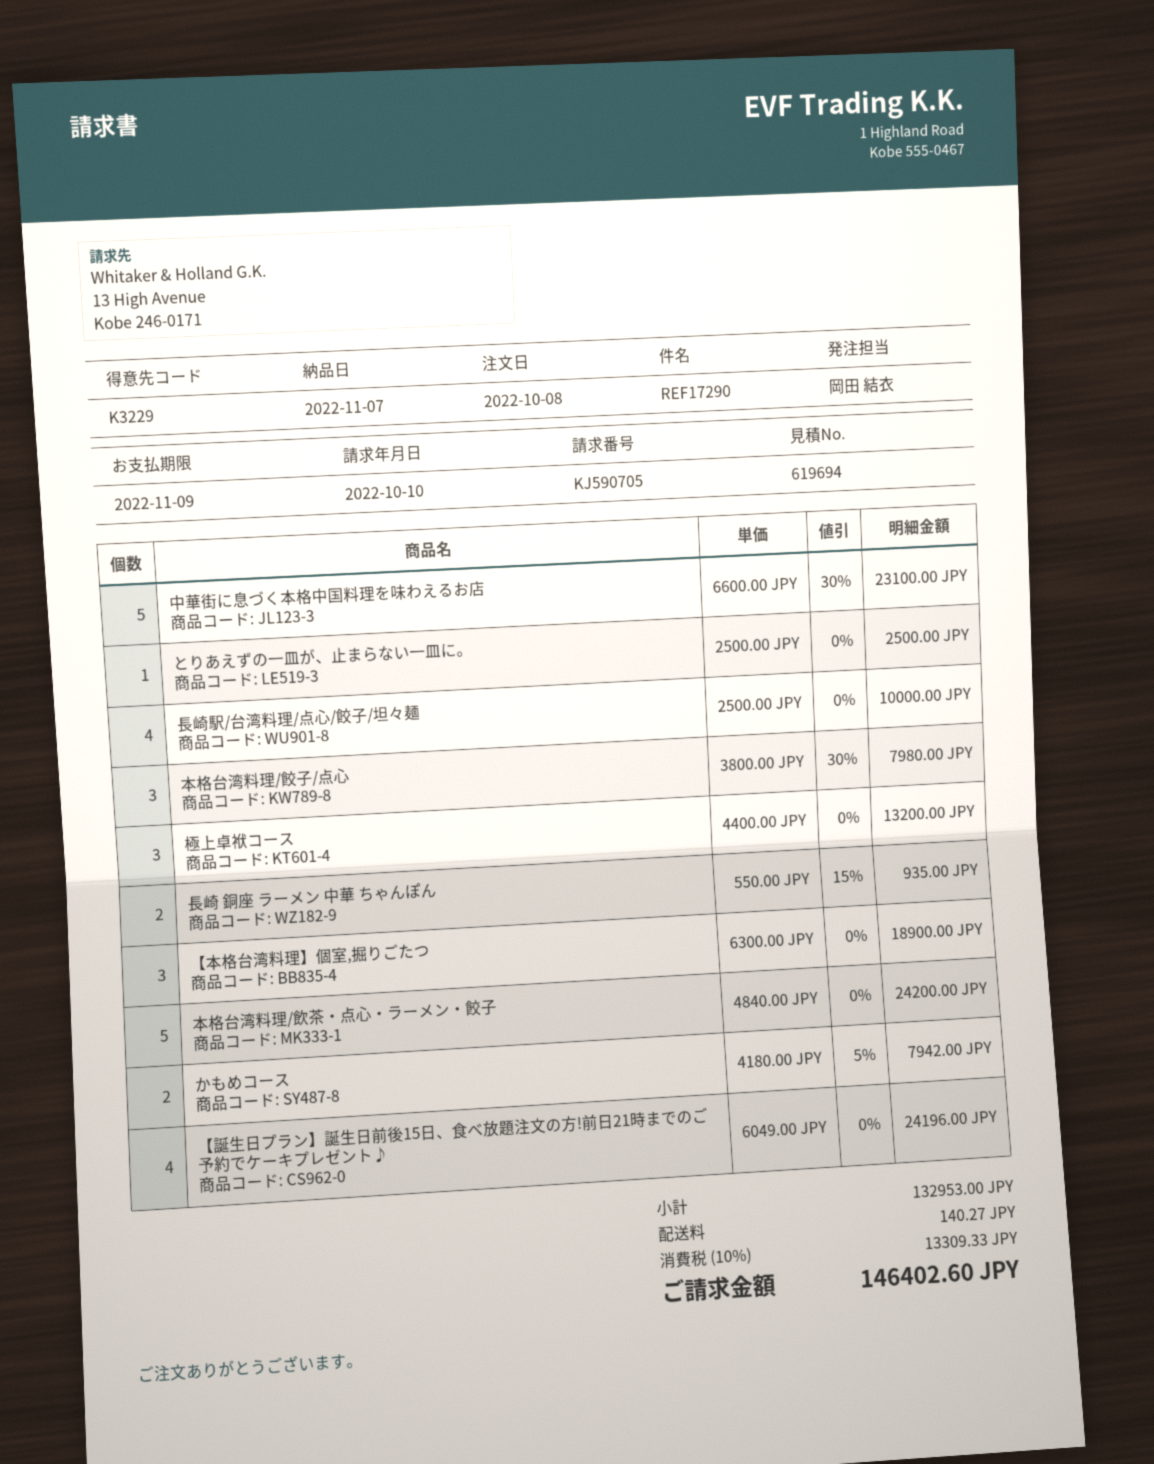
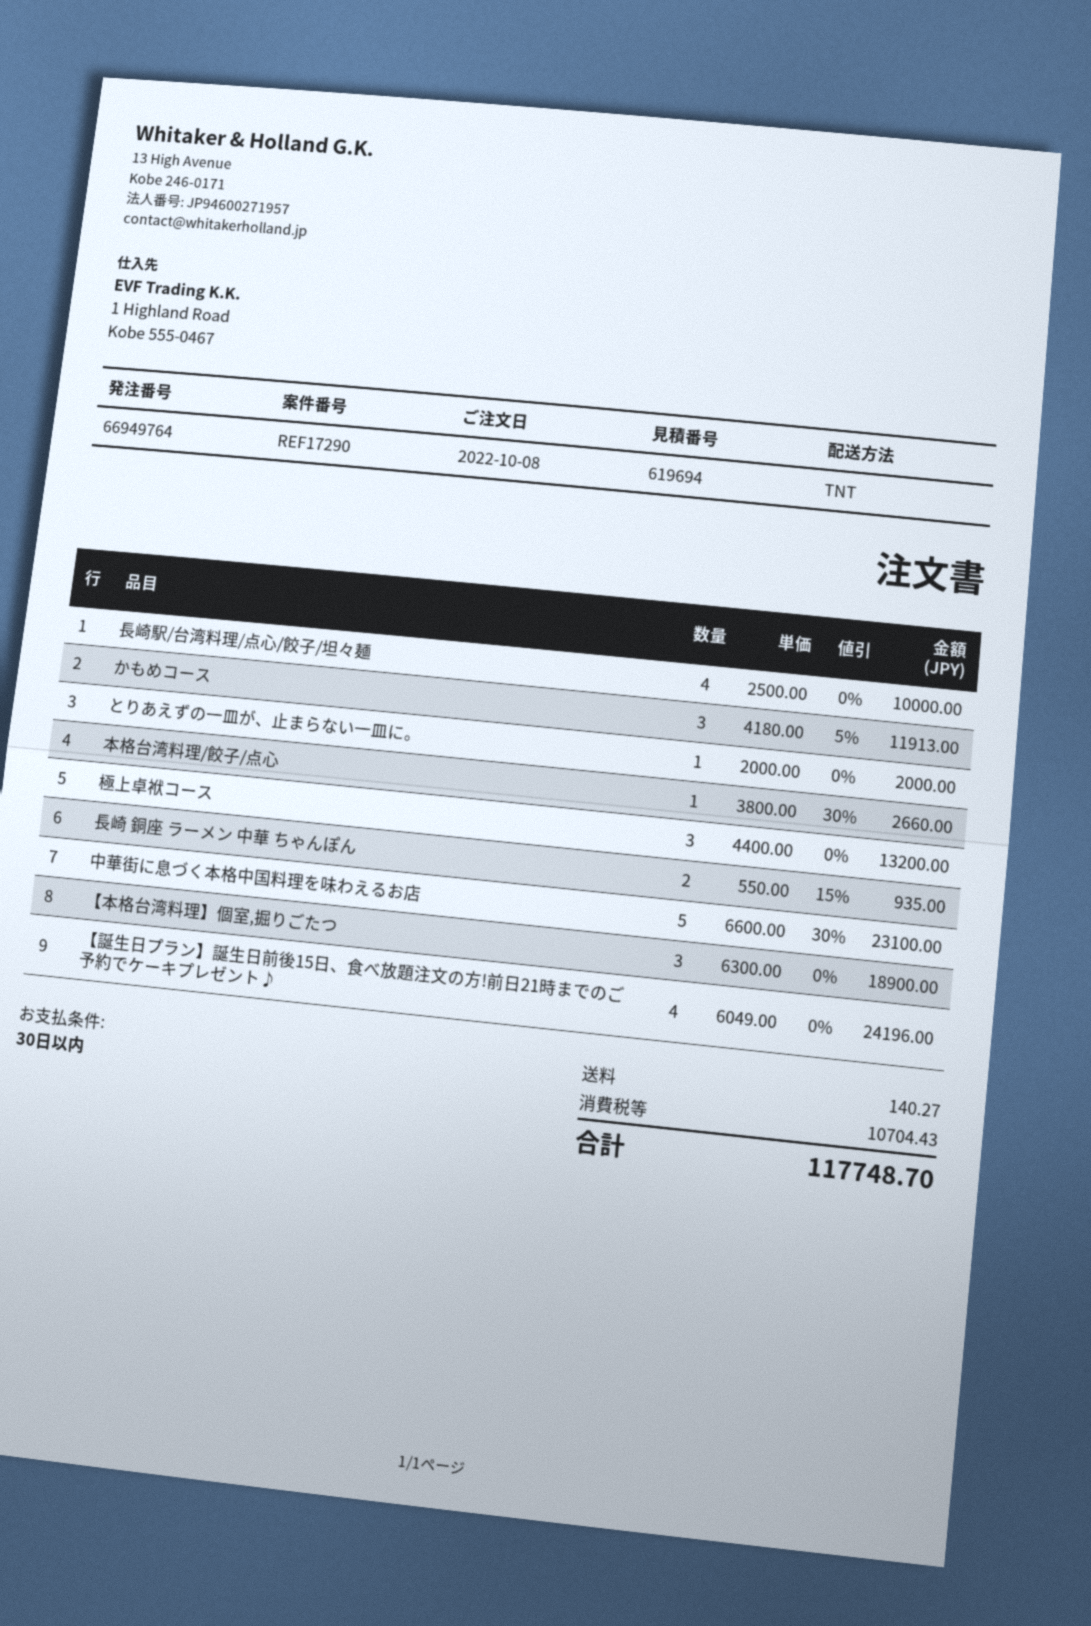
とりあえずの一皿が、止まらない一皿に。: 1 x 2500.00 = 2500.00 -> 1 x 2000.00 = 2000.00
本格台湾料理/餃子/点心: 3 x 3800.00 - 30% = 7980.00 -> 1 x 3800.00 - 30% = 2660.00
本格台湾料理/飲茶・点心・ラーメン・餃子: 5 x 4840.00 = 24200.00 -> none
かもめコース: 2 x 4180.00 - 5% = 7942.00 -> 3 x 4180.00 - 5% = 11913.00
tax: 13309.33 -> 10704.43
total: 146402.60 -> 117748.70

